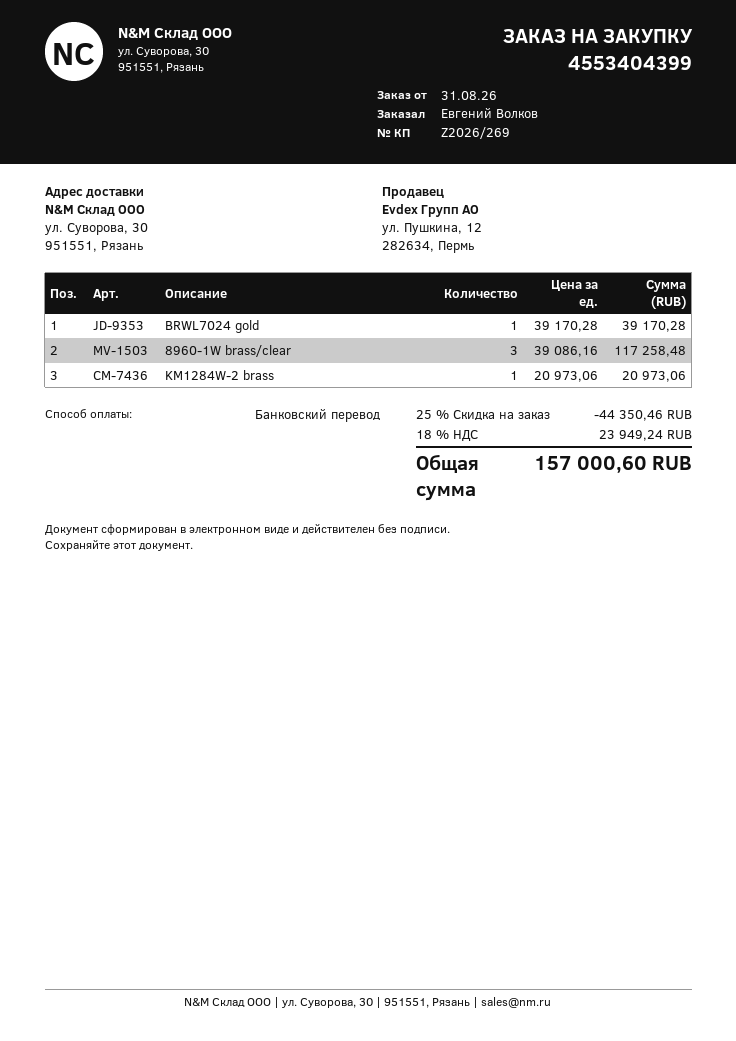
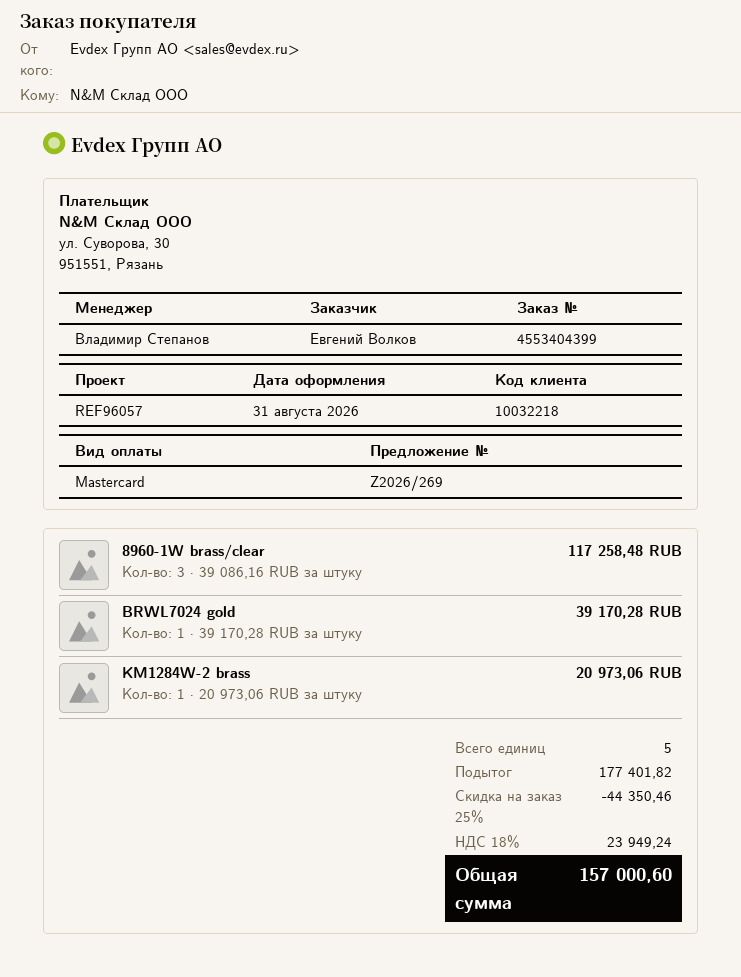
payment method: bank transfer -> Mastercard

